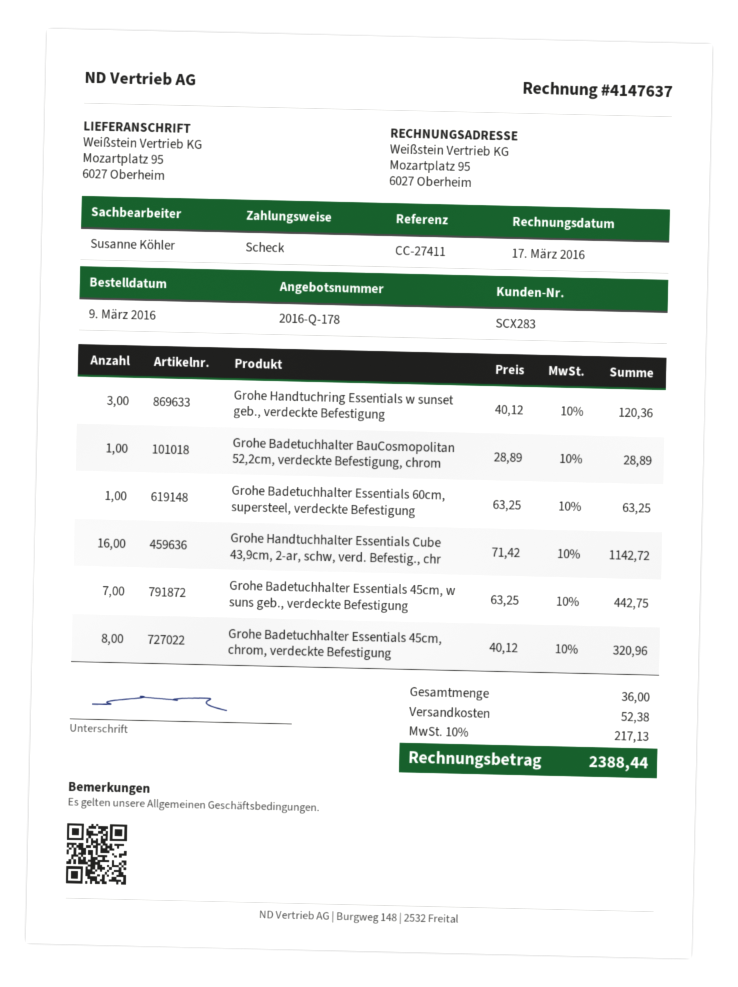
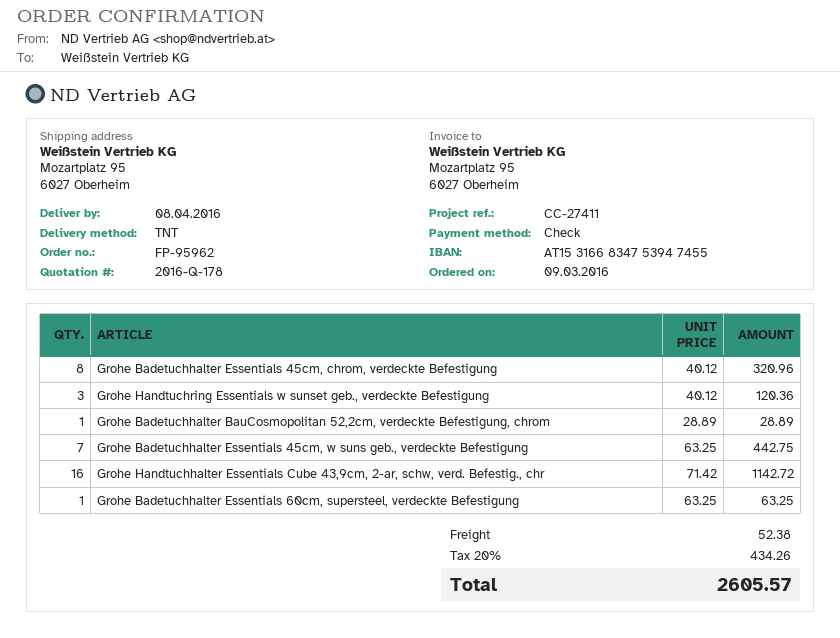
tax: 10% = 217.13 -> 20% = 434.26
total: 2388.44 -> 2605.57

